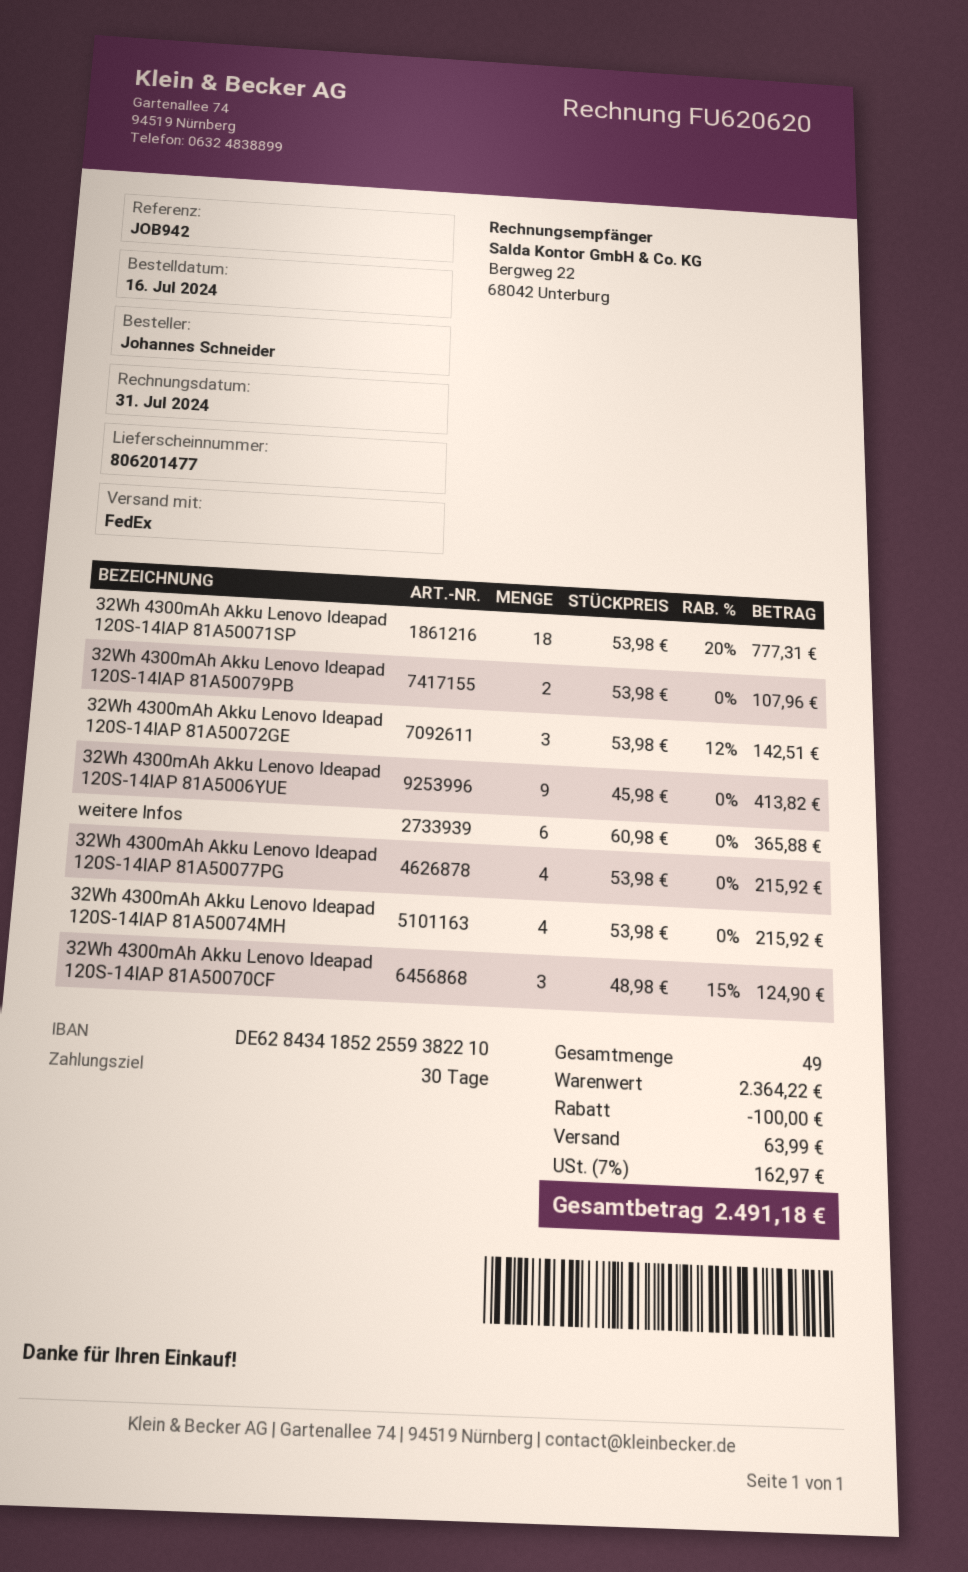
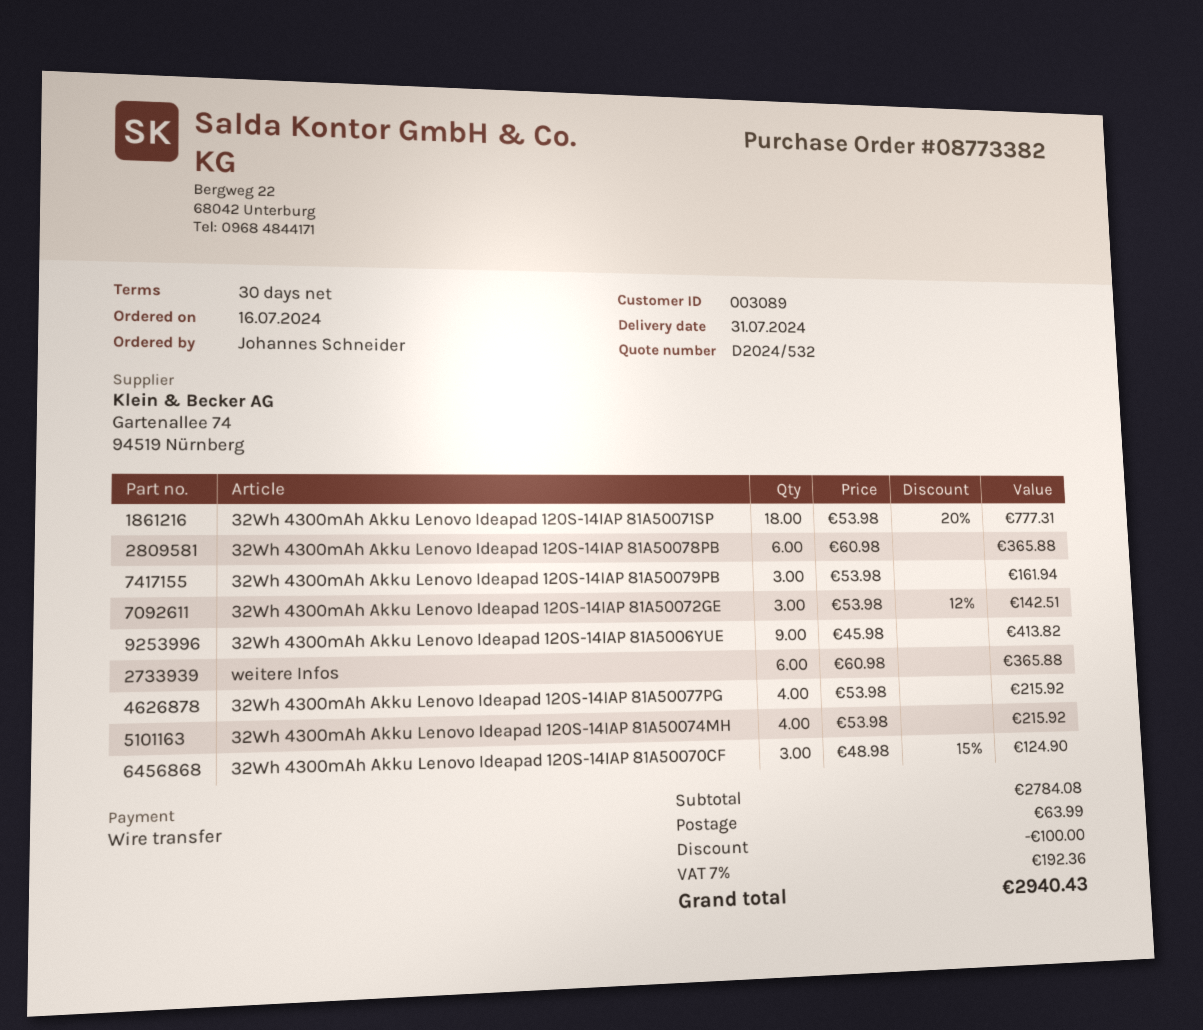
32Wh 4300mAh Akku Lenovo Ideapad 120S-14IAP 81A50079PB: 2 x 53.98 = 107.96 -> 3 x 53.98 = 161.94
32Wh 4300mAh Akku Lenovo Ideapad 120S-14IAP 81A50078PB: none -> 6 x 60.98 = 365.88
subtotal: 2364.22 -> 2784.08
tax: 7% = 162.97 -> 7% = 192.36
total: 2491.18 -> 2940.43

